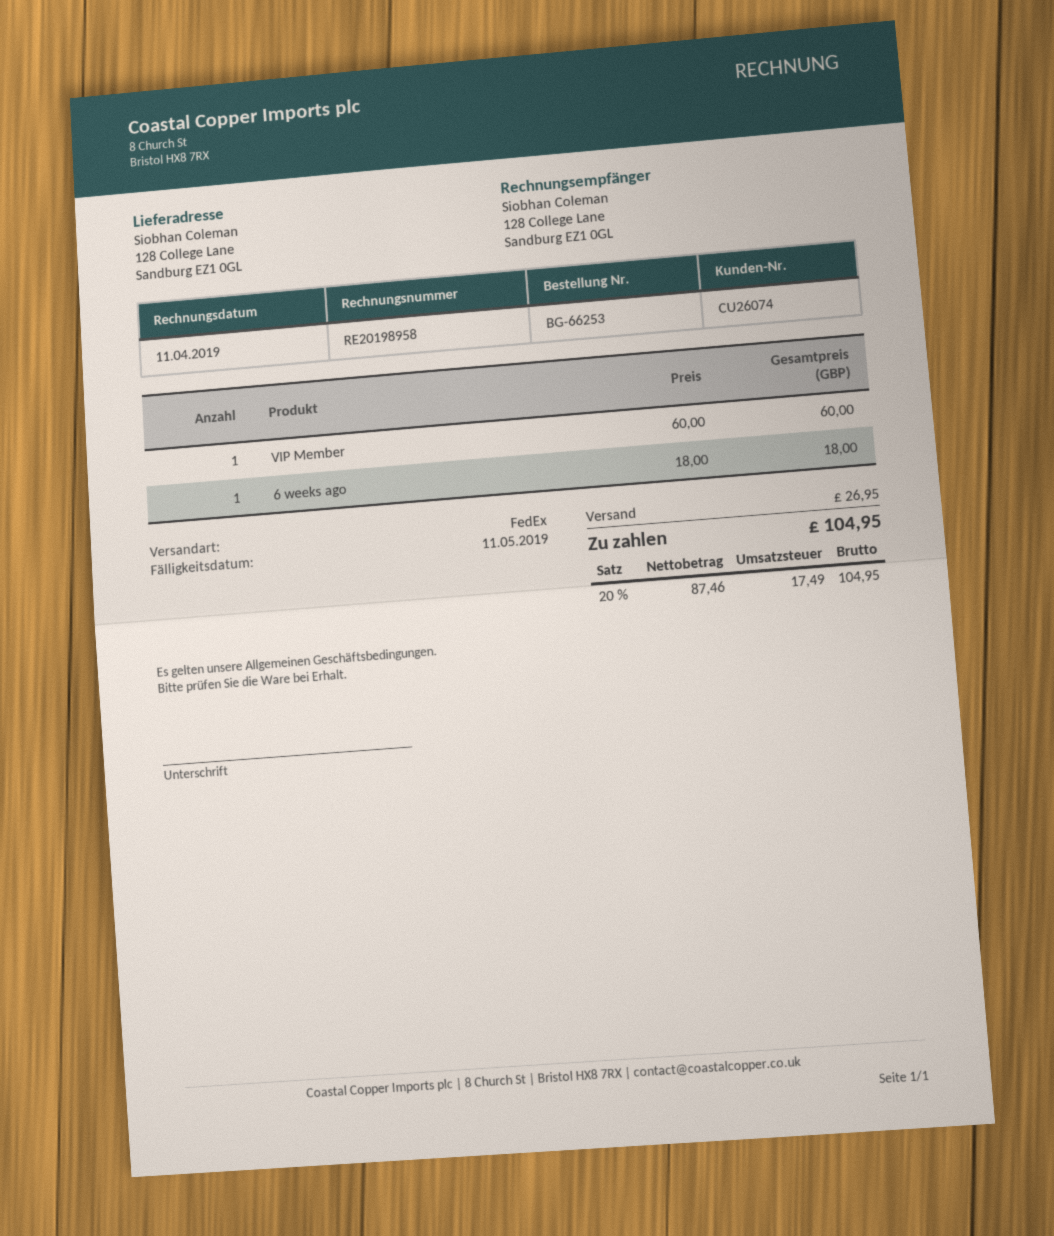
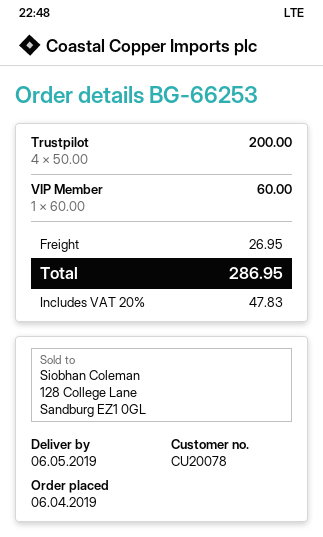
customer number: CU26074 -> CU20078
6 weeks ago: 1 x 18.00 = 18.00 -> none
Trustpilot: none -> 4 x 50.00 = 200.00
tax: 20% = 17.49 -> 20% = 47.83
total: 104.95 -> 286.95

